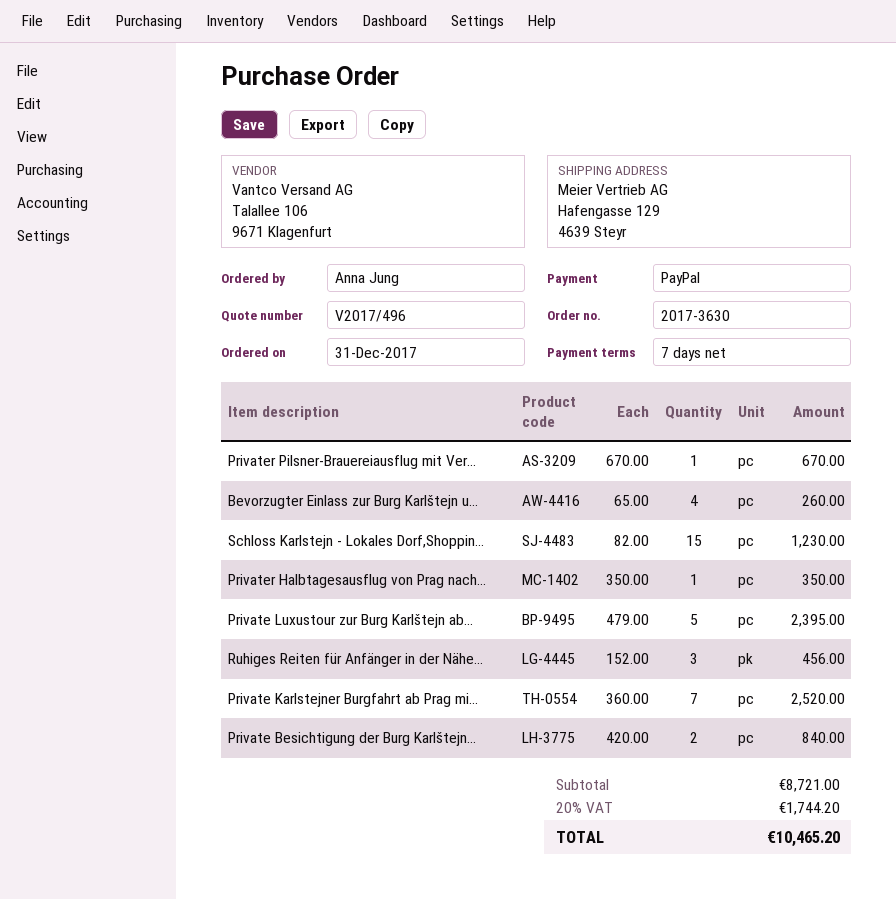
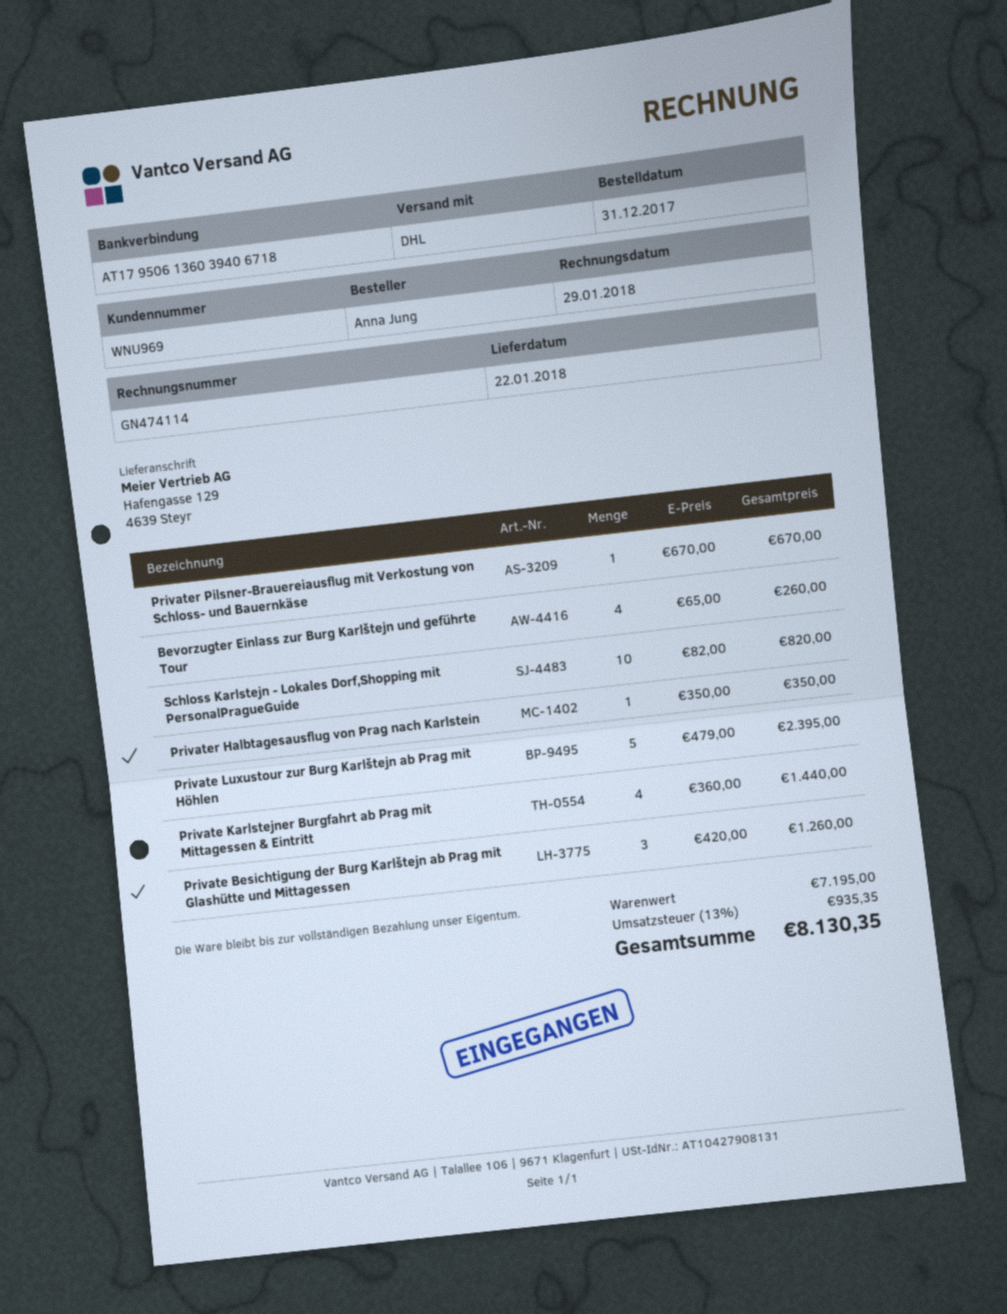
Schloss Karlstejn - Lokales Dorf,Shoppin...: 15 x 82.00 = 1230.00 -> 10 x 82.00 = 820.00
Ruhiges Reiten für Anfänger in der Nähe...: 3 x 152.00 = 456.00 -> none
Private Karlstejner Burgfahrt ab Prag mi...: 7 x 360.00 = 2520.00 -> 4 x 360.00 = 1440.00
Private Besichtigung der Burg Karlštejn...: 2 x 420.00 = 840.00 -> 3 x 420.00 = 1260.00
subtotal: 8721.00 -> 7195.00
tax: 20% = 1744.20 -> 13% = 935.35
total: 10465.20 -> 8130.35

